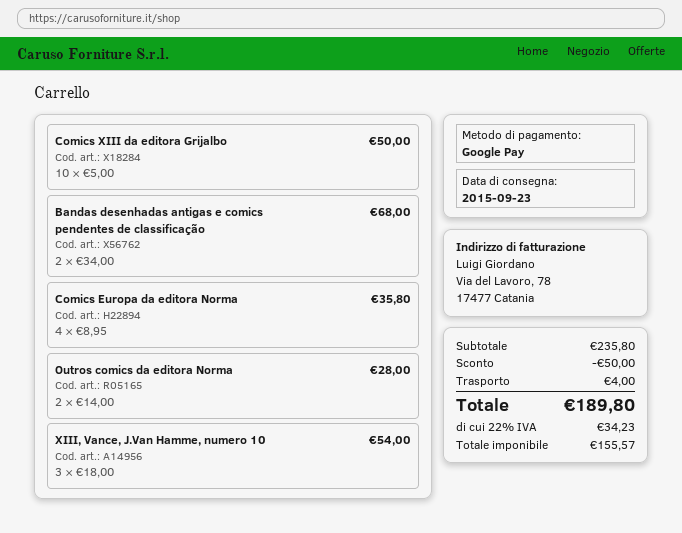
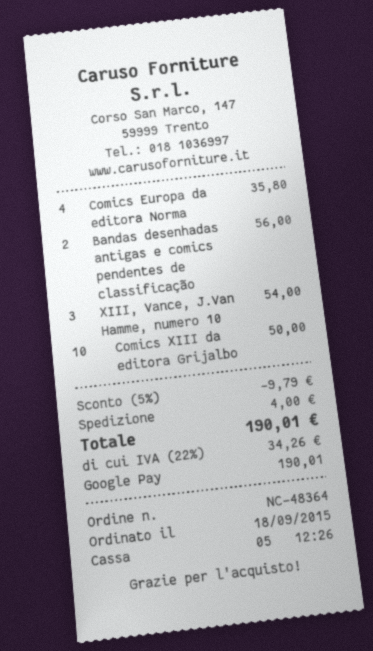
Bandas desenhadas antigas e comics pendentes de classificação: 2 for 68.00 -> 2 for 56.00
Outros comics da editora Norma: 2 for 28.00 -> none
discount: 50.00 -> 9.79
tax: 22% = 34.23 -> 22% = 34.26
total: 189.80 -> 190.01

